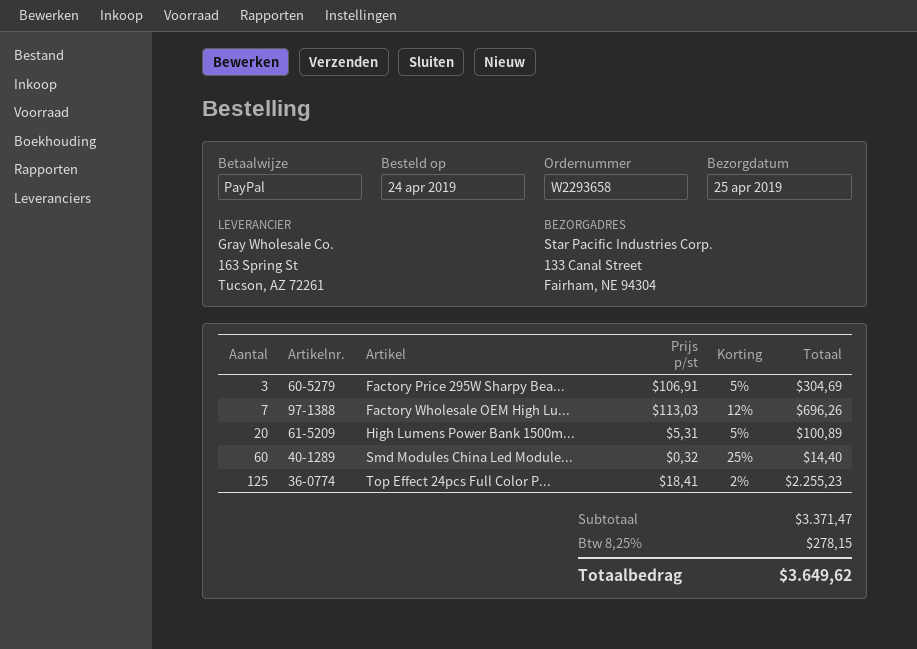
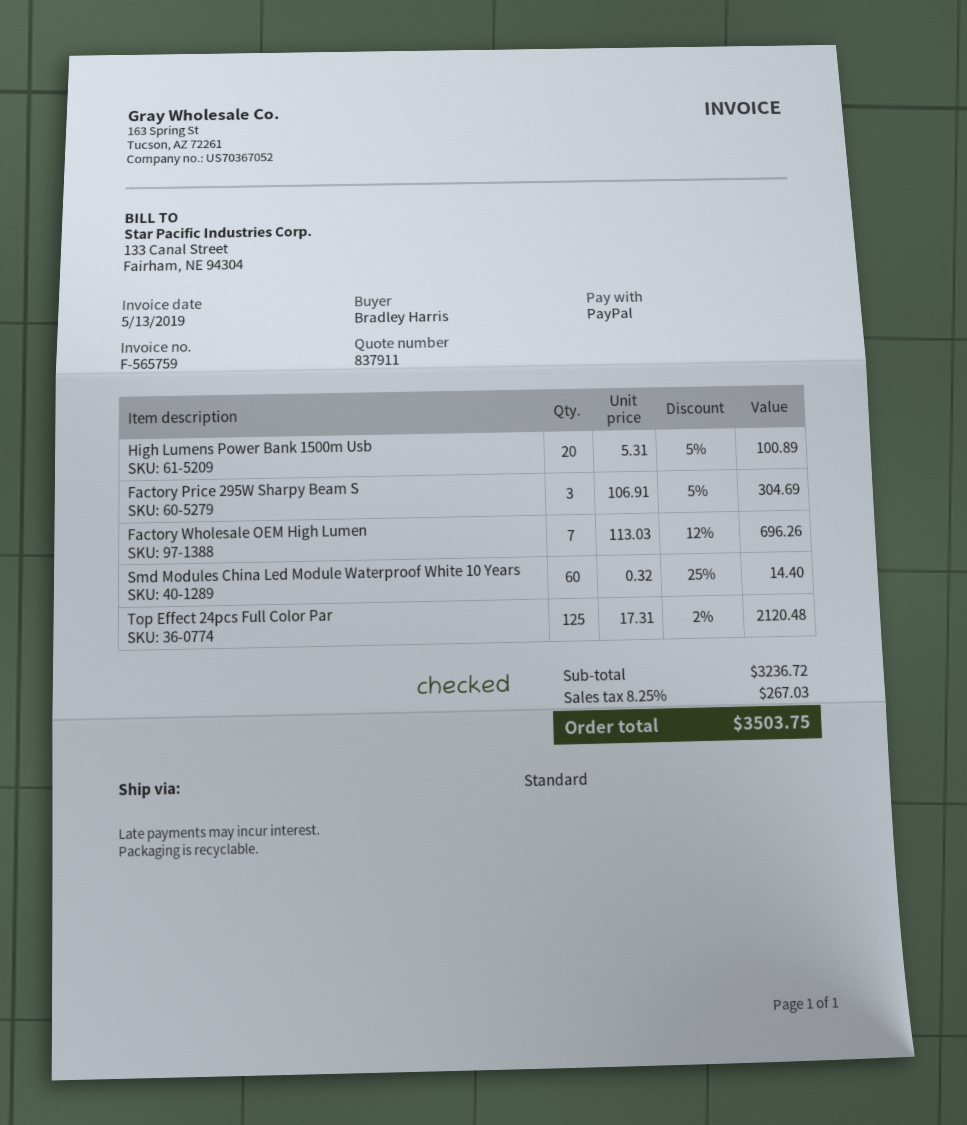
Top Effect 24pcs Full Color P...: 125 x 18.41 - 2% = 2255.23 -> 125 x 17.31 - 2% = 2120.48
subtotal: 3371.47 -> 3236.72
tax: 8.25% = 278.15 -> 8.25% = 267.03
total: 3649.62 -> 3503.75

